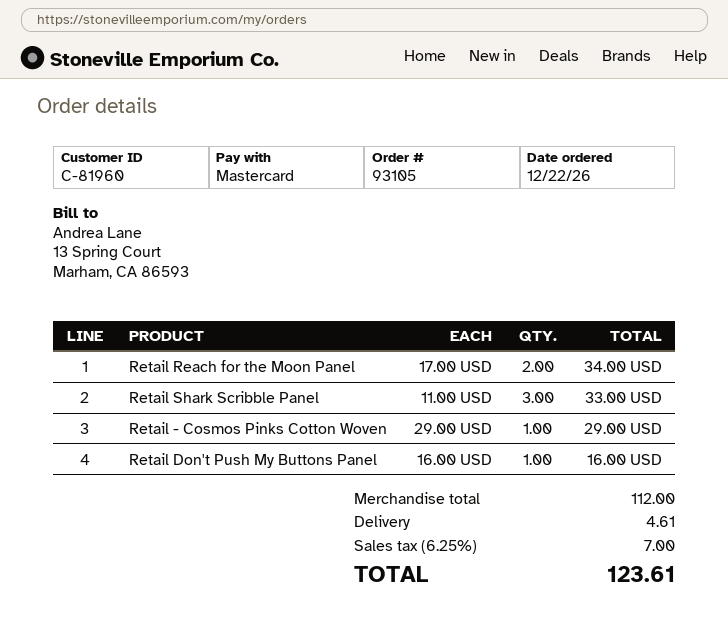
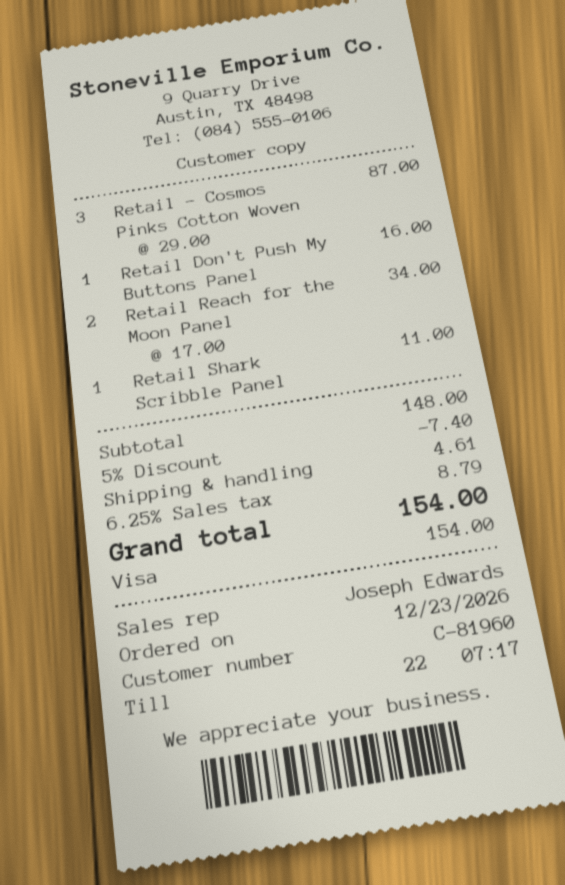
order date: 2026-12-22 -> 2026-12-23
payment method: Mastercard -> Visa
Retail Shark Scribble Panel: 3 x 11.00 = 33.00 -> 1 x 11.00 = 11.00
Retail - Cosmos Pinks Cotton Woven: 1 x 29.00 = 29.00 -> 3 x 29.00 = 87.00
subtotal: 112.00 -> 148.00
discount: none -> 5% = 7.40
tax: 6.25% = 7.00 -> 6.25% = 8.79
total: 123.61 -> 154.00

